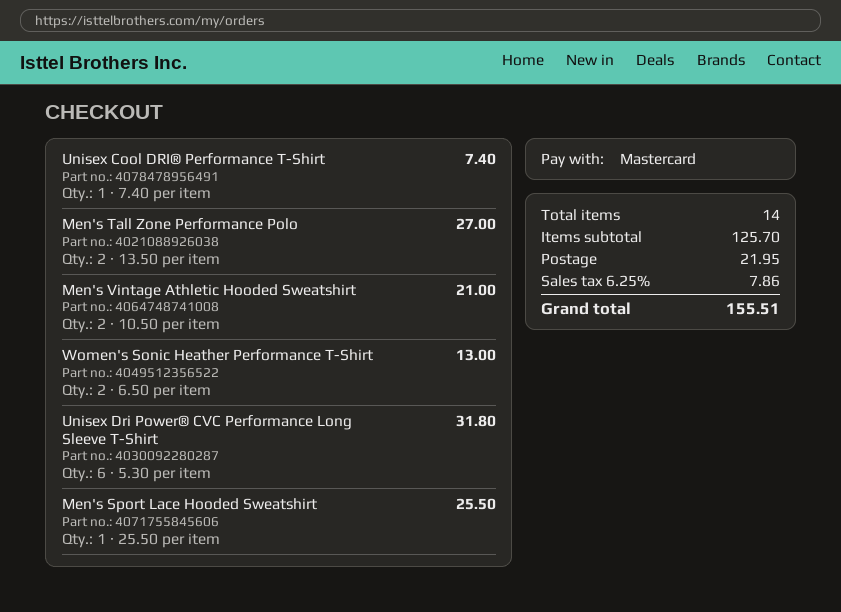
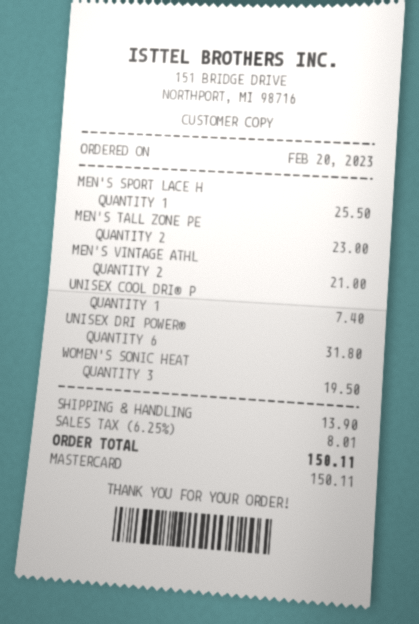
Men's Tall Zone Performance Polo: 2 for 27.00 -> 2 for 23.00
Women's Sonic Heather Performance T-Shirt: 2 for 13.00 -> 3 for 19.50
shipping: 21.95 -> 13.90
tax: 6.25% = 7.86 -> 6.25% = 8.01
total: 155.51 -> 150.11

